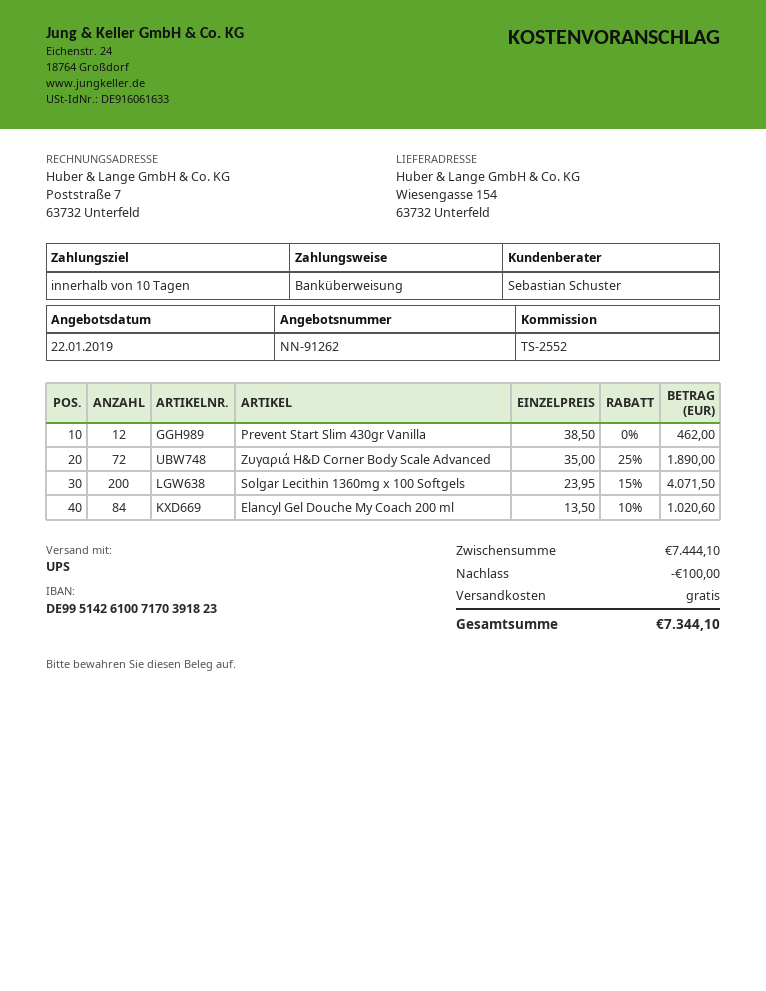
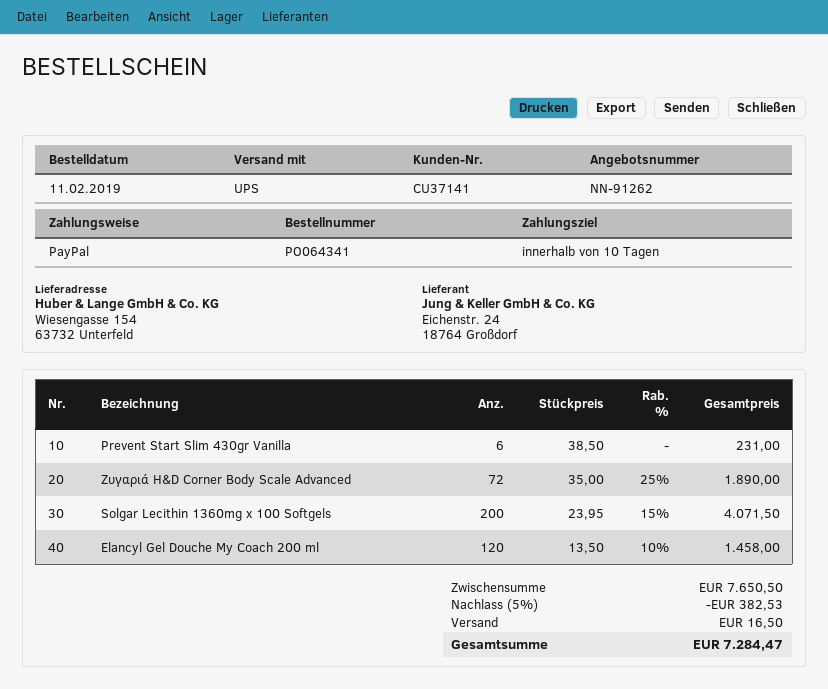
payment method: bank transfer -> PayPal
Prevent Start Slim 430gr Vanilla: 12 x 38.50 = 462.00 -> 6 x 38.50 = 231.00
Elancyl Gel Douche My Coach 200 ml: 84 x 13.50 - 10% = 1020.60 -> 120 x 13.50 - 10% = 1458.00
subtotal: 7444.10 -> 7650.50
discount: 100.00 -> 382.53
shipping: 0.00 -> 16.50
total: 7344.10 -> 7284.47

